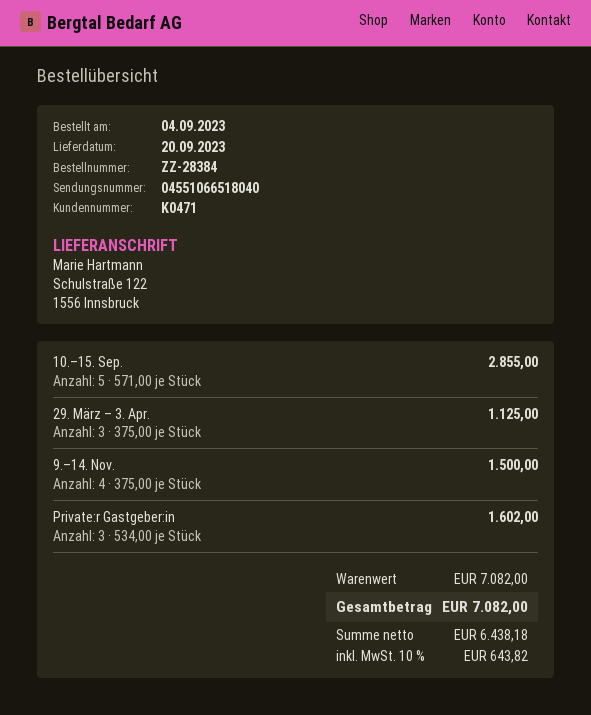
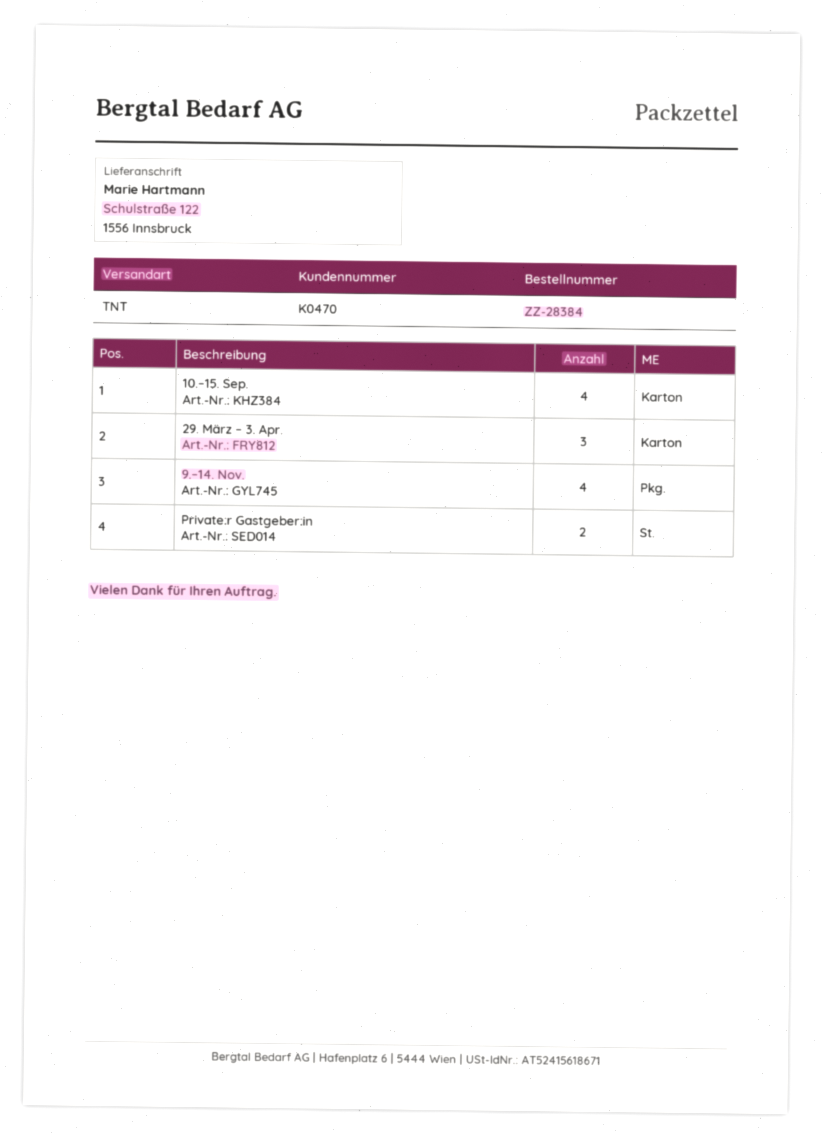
customer number: K0471 -> K0470
10.–15. Sep.: 5 -> 4
Private:r Gastgeber:in: 3 -> 2

